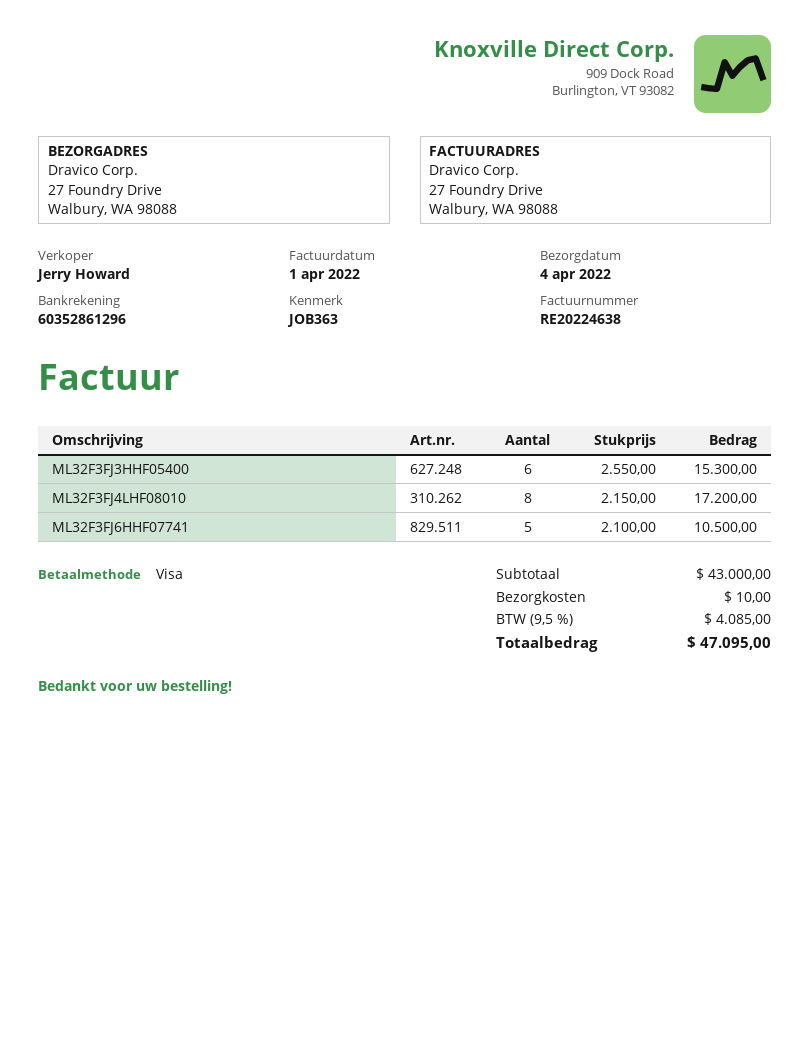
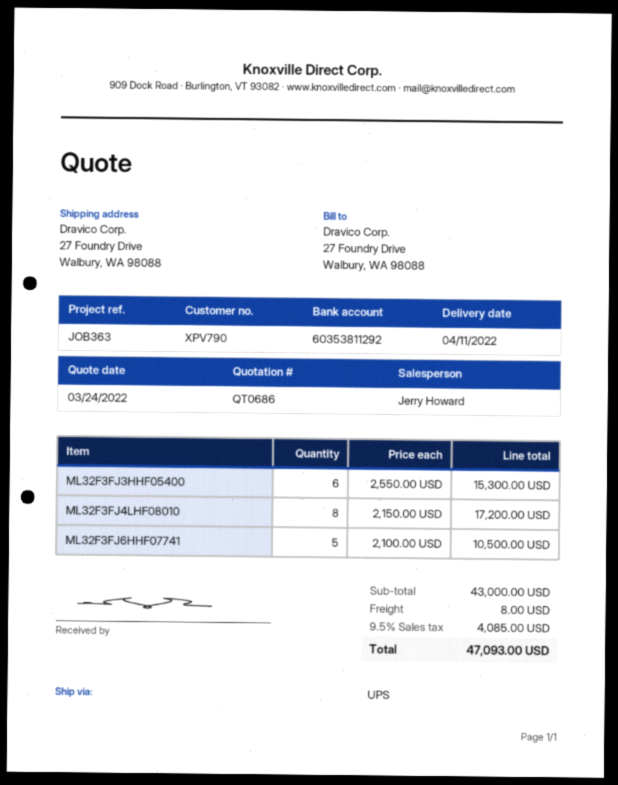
delivery date: 2022-04-04 -> 2022-04-11
bank account: 60352861296 -> 60353811292
shipping: 10.00 -> 8.00
total: 47095.00 -> 47093.00

